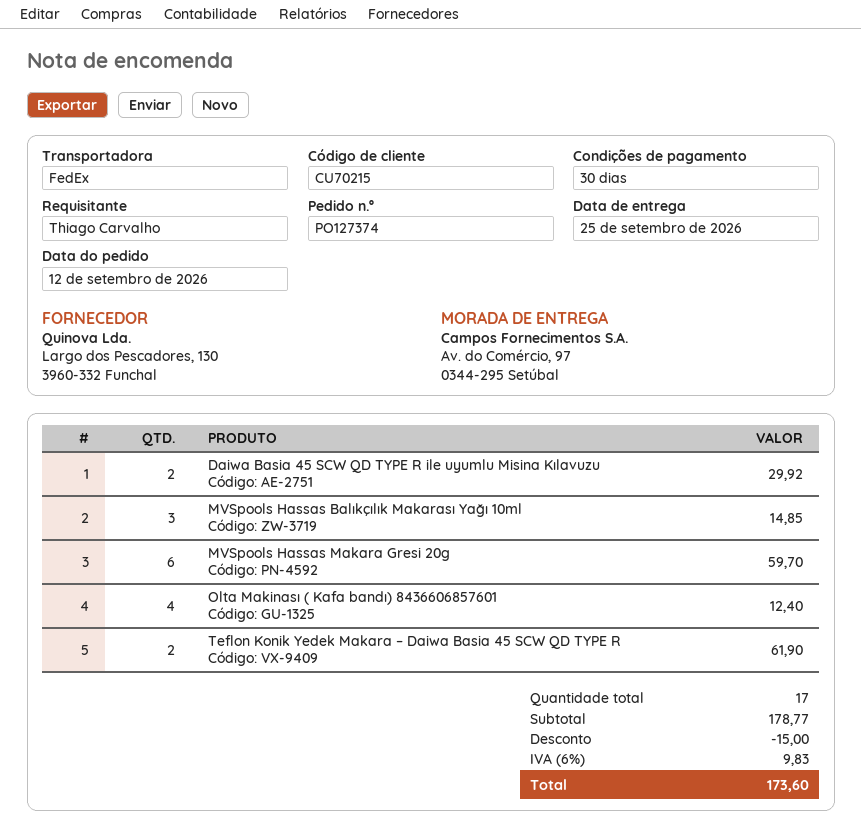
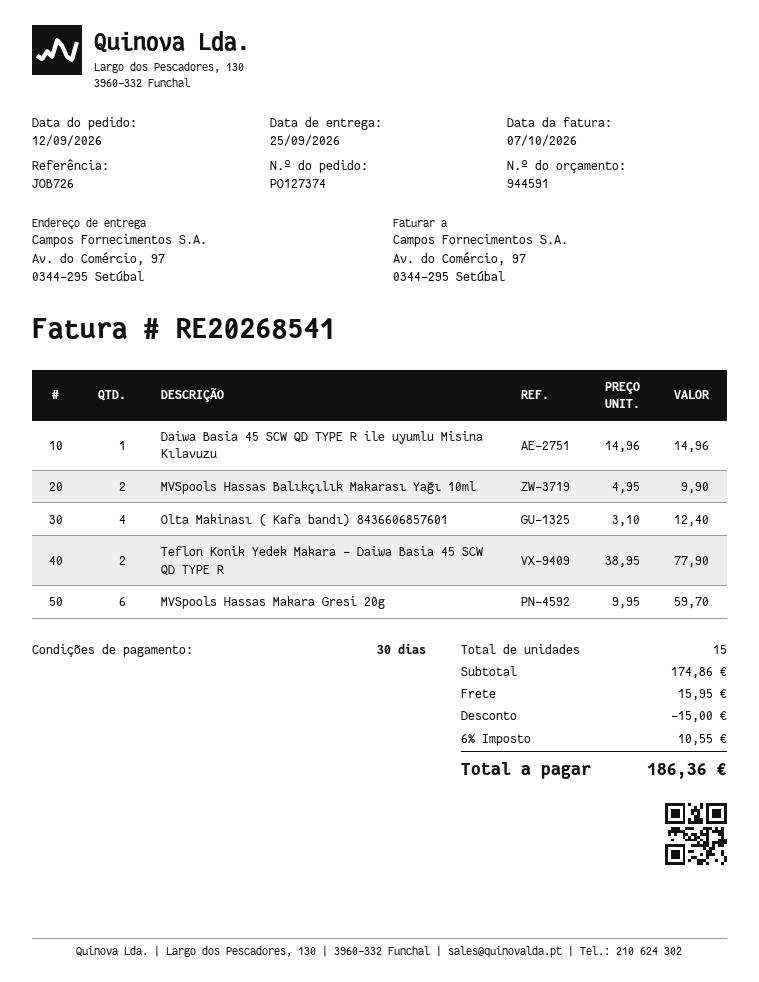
Daiwa Basia 45 SCW QD TYPE R ile uyumlu Misina Kılavuzu: 2 for 29.92 -> 1 for 14.96
MVSpools Hassas Balıkçılık Makarası Yağı 10ml: 3 for 14.85 -> 2 for 9.90
Teflon Konik Yedek Makara – Daiwa Basia 45 SCW QD TYPE R: 2 for 61.90 -> 2 for 77.90
total quantity: 17 -> 15
subtotal: 178.77 -> 174.86
shipping: none -> 15.95
tax: 6% = 9.83 -> 6% = 10.55
total: 173.60 -> 186.36

